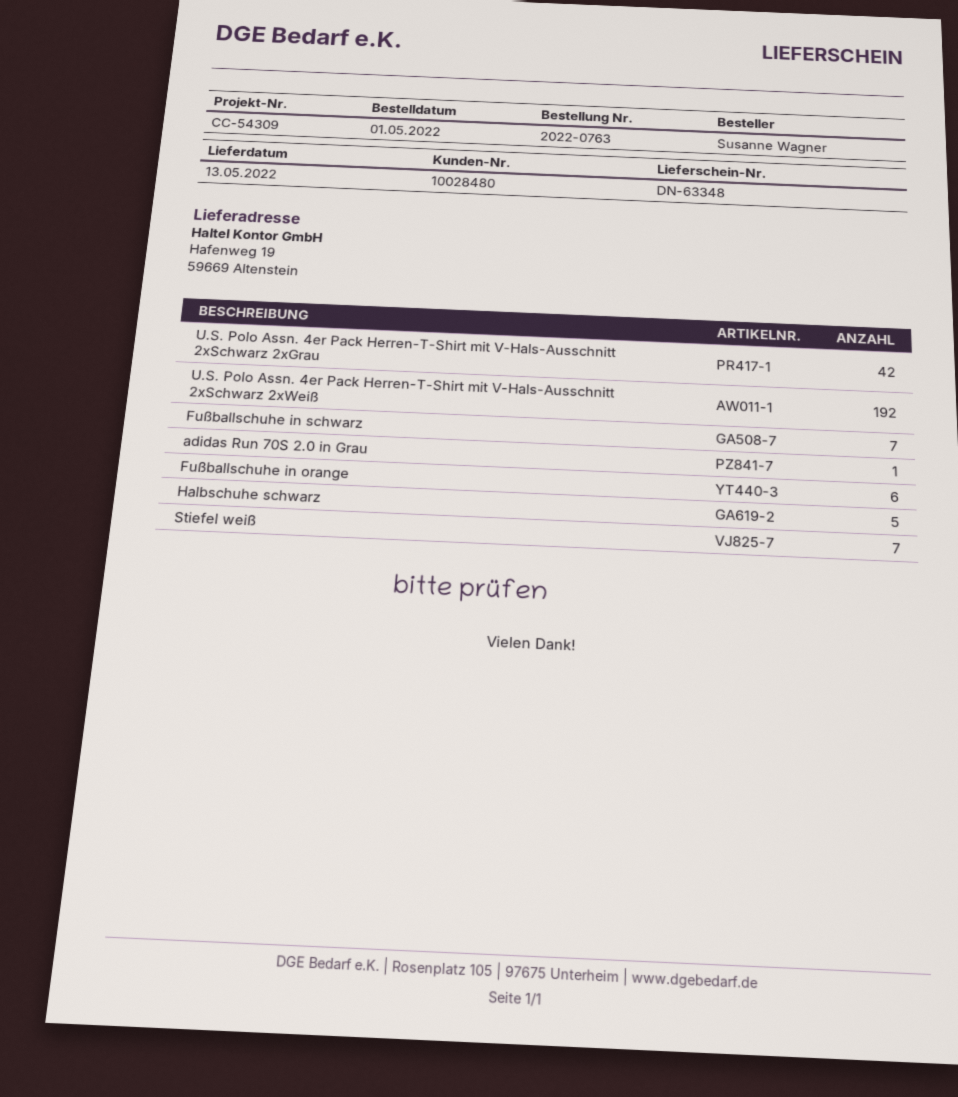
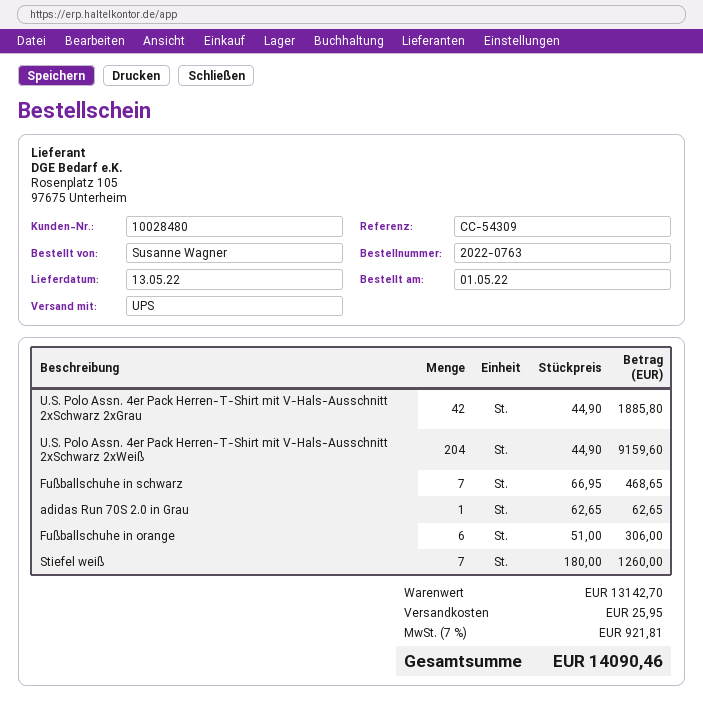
U.S. Polo Assn. 4er Pack Herren-T-Shirt mit V-Hals-Ausschnitt 2xSchwarz 2xWeiß: 192 -> 204
Halbschuhe schwarz: 5 -> none

